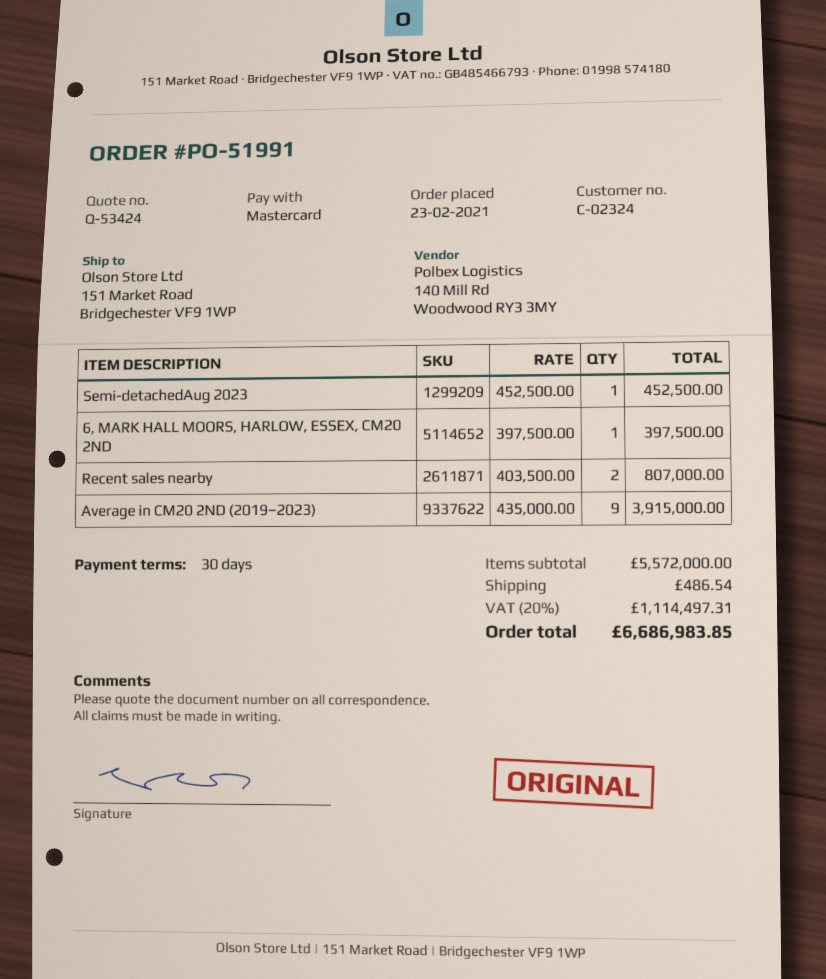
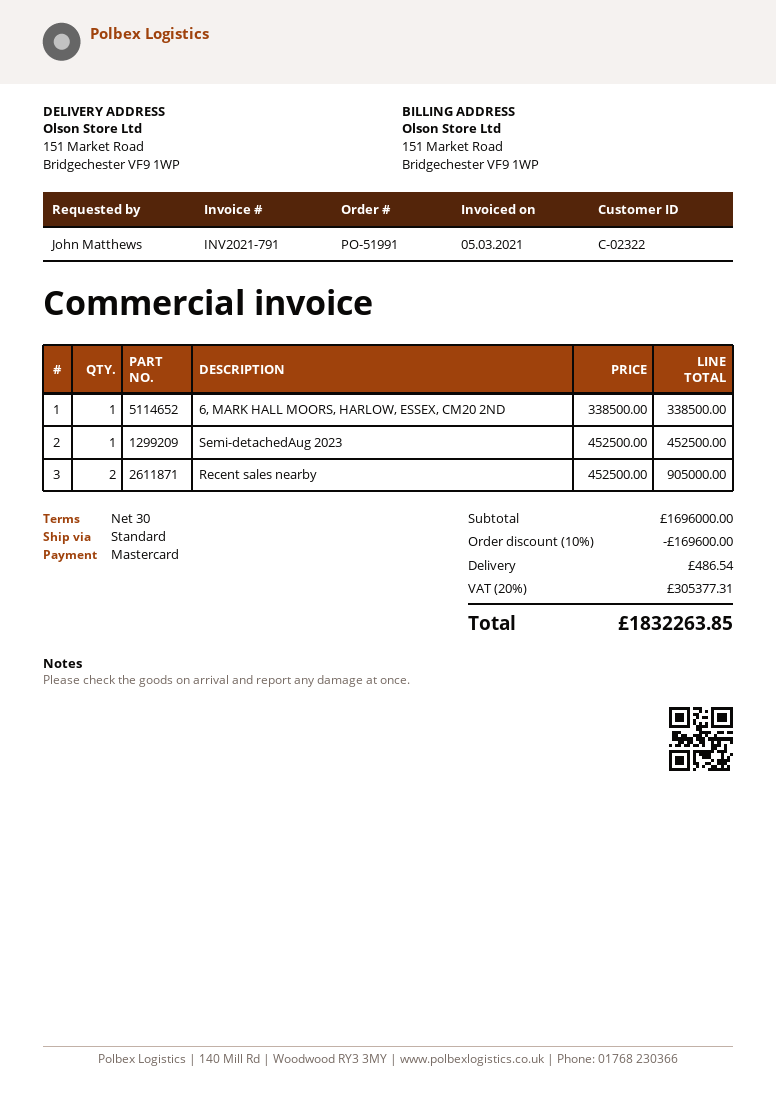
customer number: C-02324 -> C-02322
6, MARK HALL MOORS, HARLOW, ESSEX, CM20 2ND: 1 x 397500.00 = 397500.00 -> 1 x 338500.00 = 338500.00
Recent sales nearby: 2 x 403500.00 = 807000.00 -> 2 x 452500.00 = 905000.00
Average in CM20 2ND (2019–2023): 9 x 435000.00 = 3915000.00 -> none
subtotal: 5572000.00 -> 1696000.00
discount: none -> 10% = 169600.00
tax: 20% = 1114497.31 -> 20% = 305377.31
total: 6686983.85 -> 1832263.85

